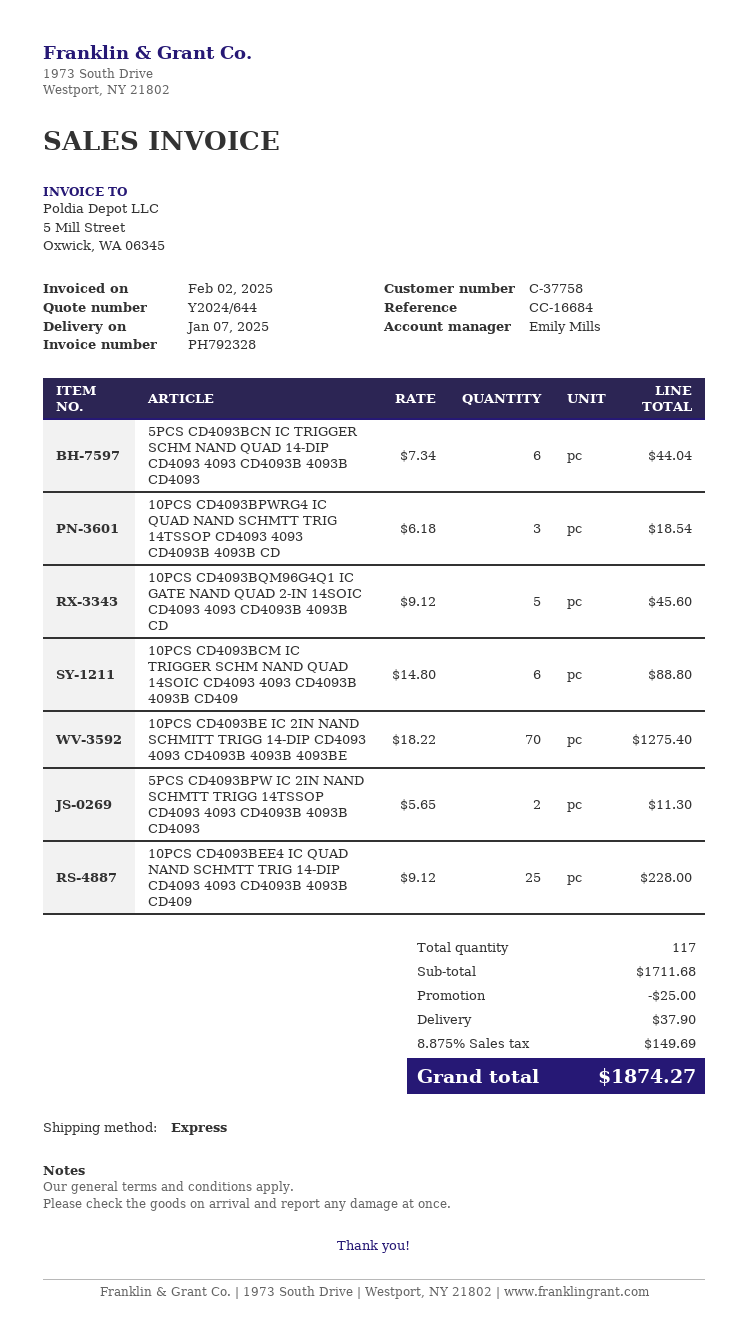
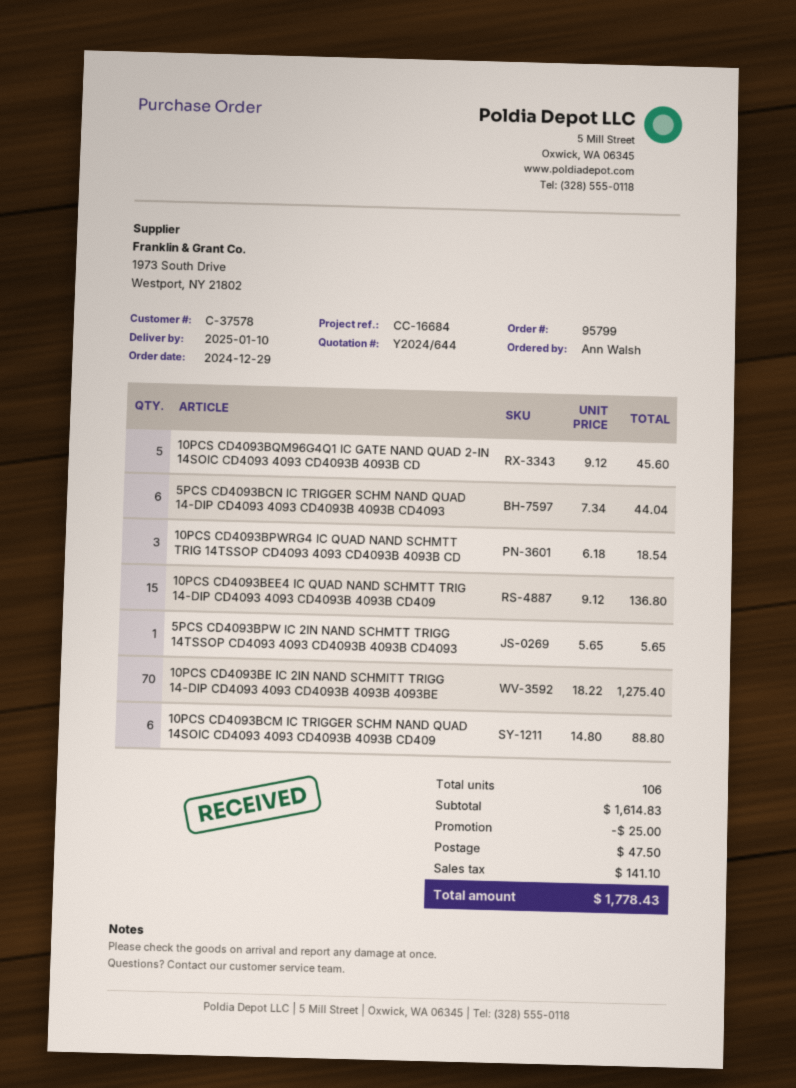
delivery date: 2025-01-07 -> 2025-01-10
customer number: C-37758 -> C-37578
5PCS CD4093BPW IC 2IN NAND SCHMTT TRIGG 14TSSOP CD4093 4093 CD4093B 4093B CD4093: 2 x 5.65 = 11.30 -> 1 x 5.65 = 5.65
10PCS CD4093BEE4 IC QUAD NAND SCHMTT TRIG 14-DIP CD4093 4093 CD4093B 4093B CD409: 25 x 9.12 = 228.00 -> 15 x 9.12 = 136.80
total quantity: 117 -> 106
subtotal: 1711.68 -> 1614.83
shipping: 37.90 -> 47.50
tax: 149.69 -> 141.10
total: 1874.27 -> 1778.43

